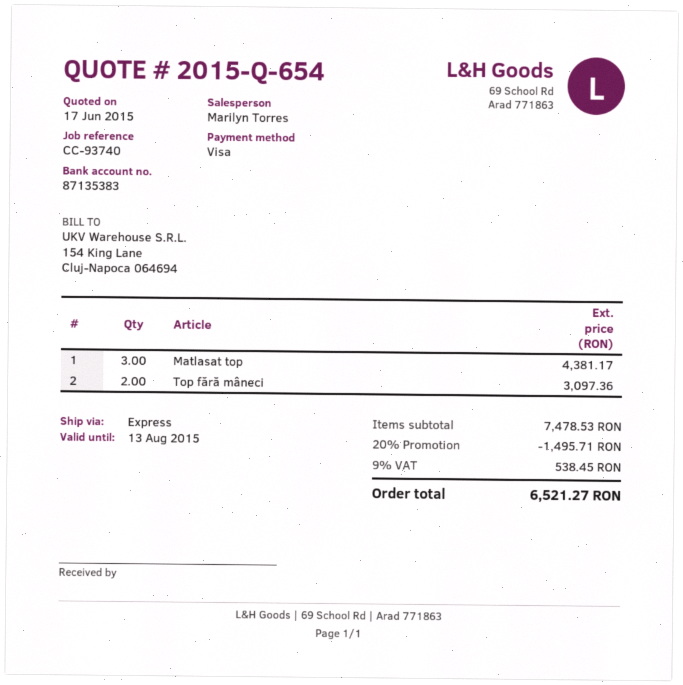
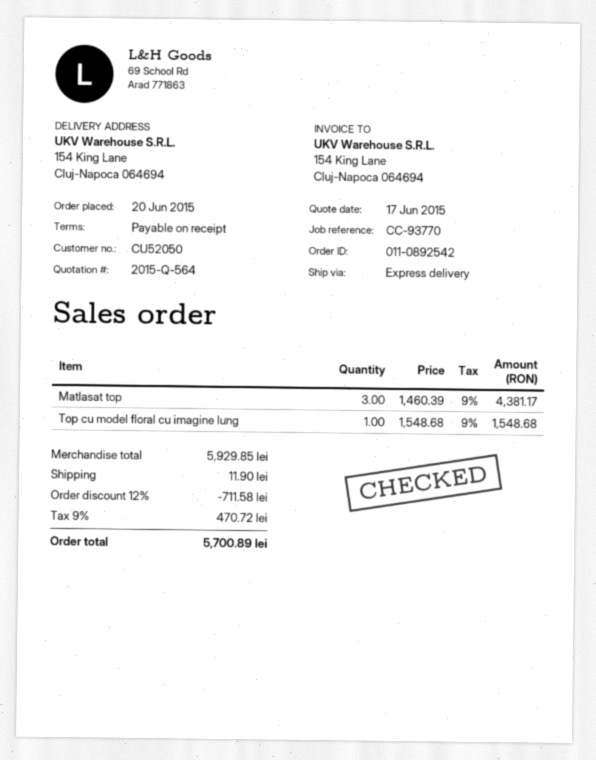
quote number: 2015-Q-654 -> 2015-Q-564
reference: CC-93740 -> CC-93770
Top fără mâneci: 2 for 3097.36 -> none
Top cu model floral cu imagine lung: none -> 1 for 1548.68
subtotal: 7478.53 -> 5929.85
discount: 20% = 1495.71 -> 12% = 711.58
shipping: none -> 11.90
tax: 9% = 538.45 -> 9% = 470.72
total: 6521.27 -> 5700.89

